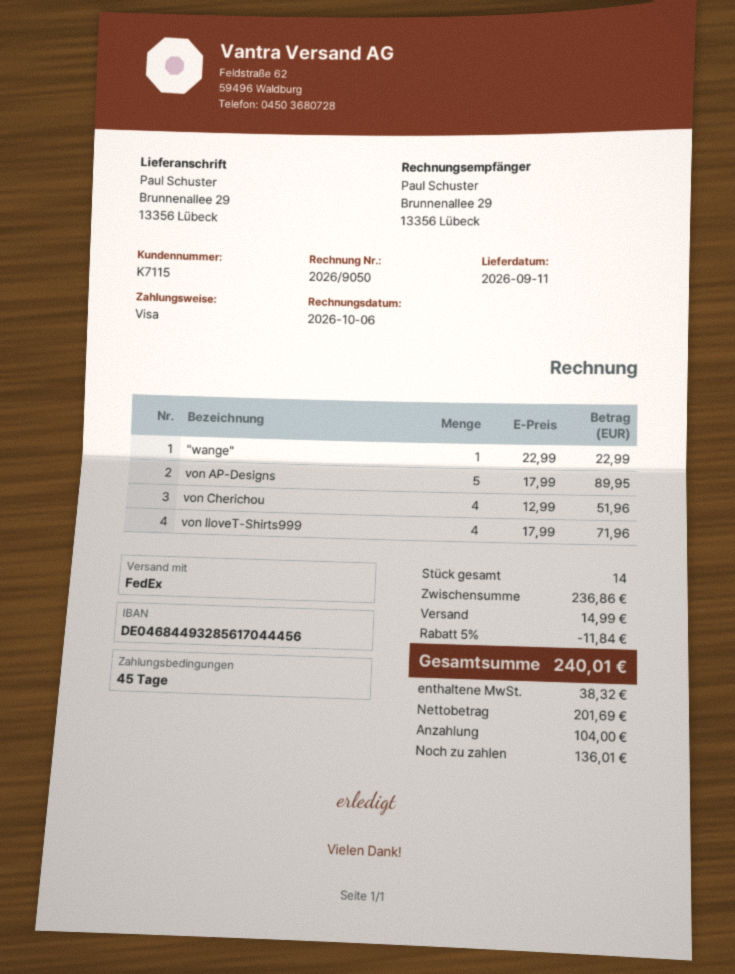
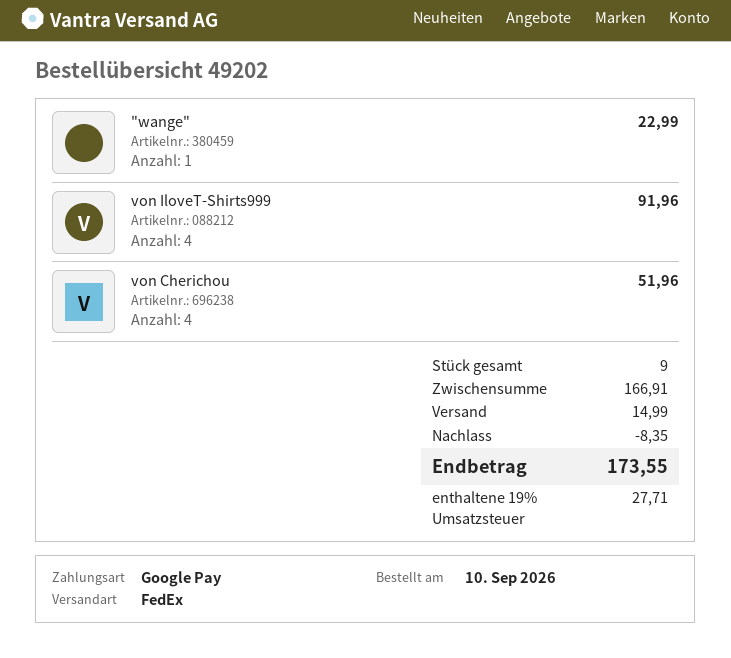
payment method: Visa -> Google Pay
von AP-Designs: 5 for 89.95 -> none
von IloveT-Shirts999: 4 for 71.96 -> 4 for 91.96
total quantity: 14 -> 9
subtotal: 236.86 -> 166.91
discount: 11.84 -> 8.35
tax: 38.32 -> 27.71
total: 240.01 -> 173.55

